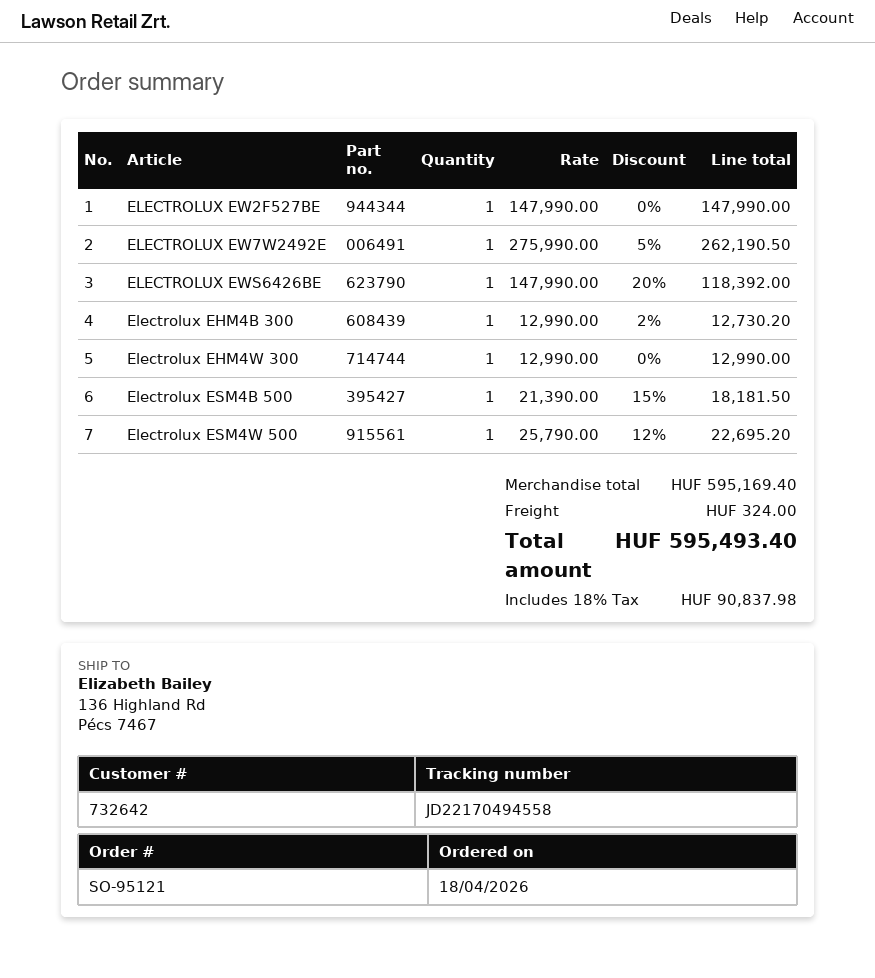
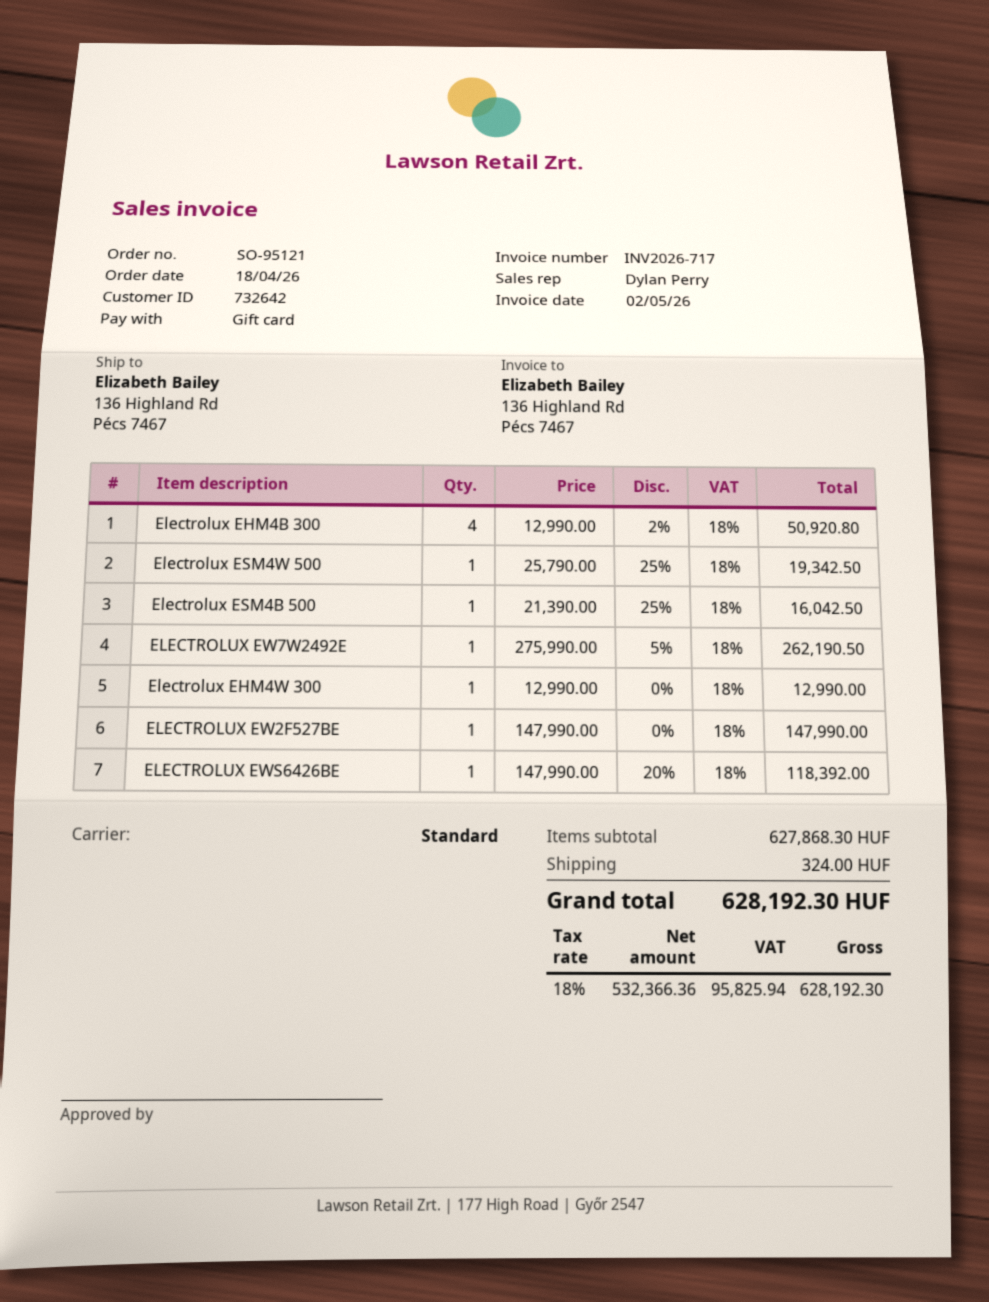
Electrolux EHM4B 300: 1 x 12990.00 - 2% = 12730.20 -> 4 x 12990.00 - 2% = 50920.80
Electrolux ESM4B 500: 1 x 21390.00 - 15% = 18181.50 -> 1 x 21390.00 - 25% = 16042.50
Electrolux ESM4W 500: 1 x 25790.00 - 12% = 22695.20 -> 1 x 25790.00 - 25% = 19342.50
subtotal: 595169.40 -> 627868.30
tax: 18% = 90837.98 -> 18% = 95825.94
total: 595493.40 -> 628192.30

